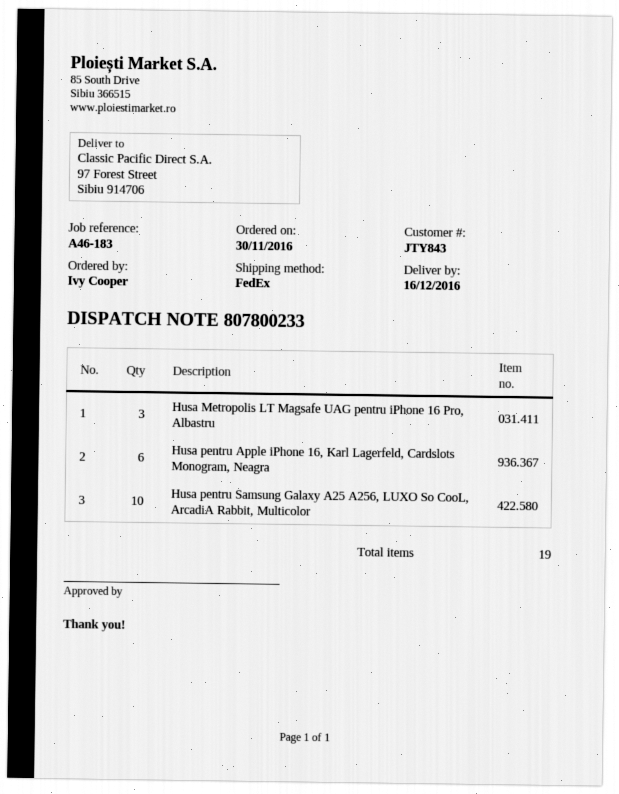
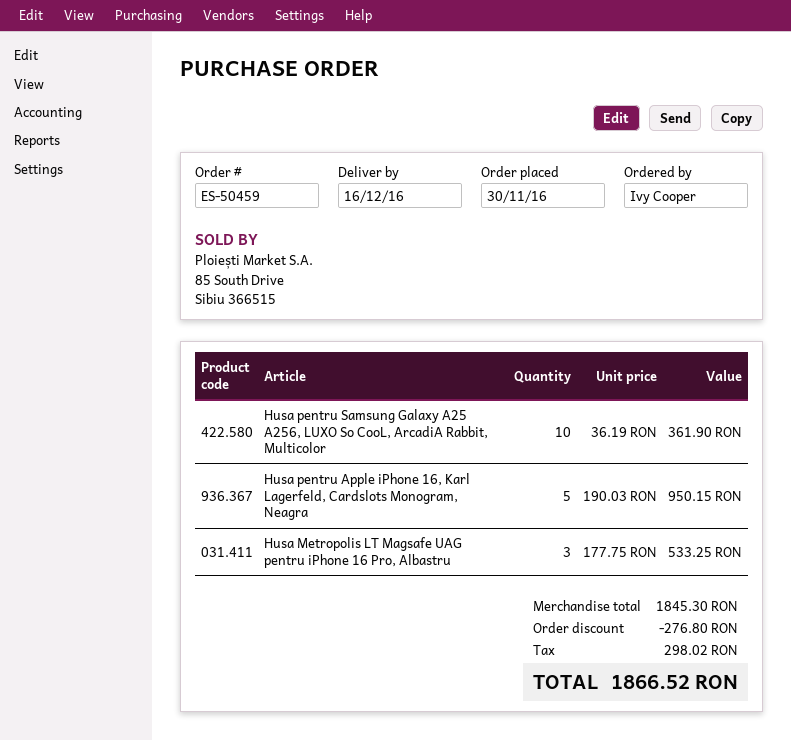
Husa pentru Apple iPhone 16, Karl Lagerfeld, Cardslots Monogram, Neagra: 6 -> 5

